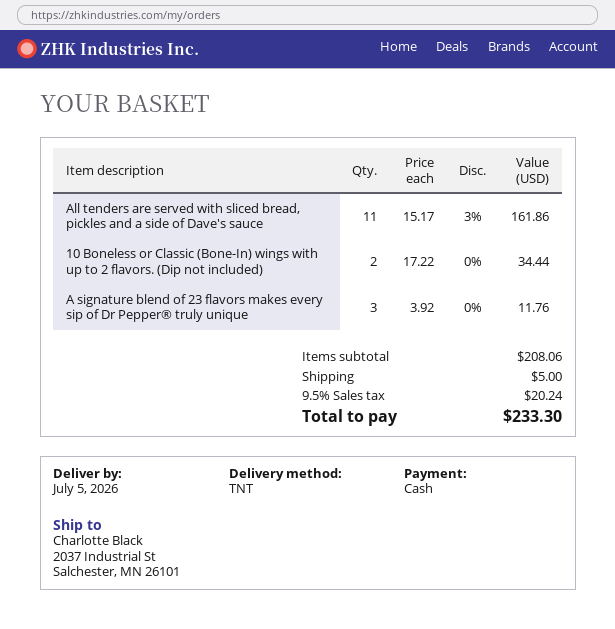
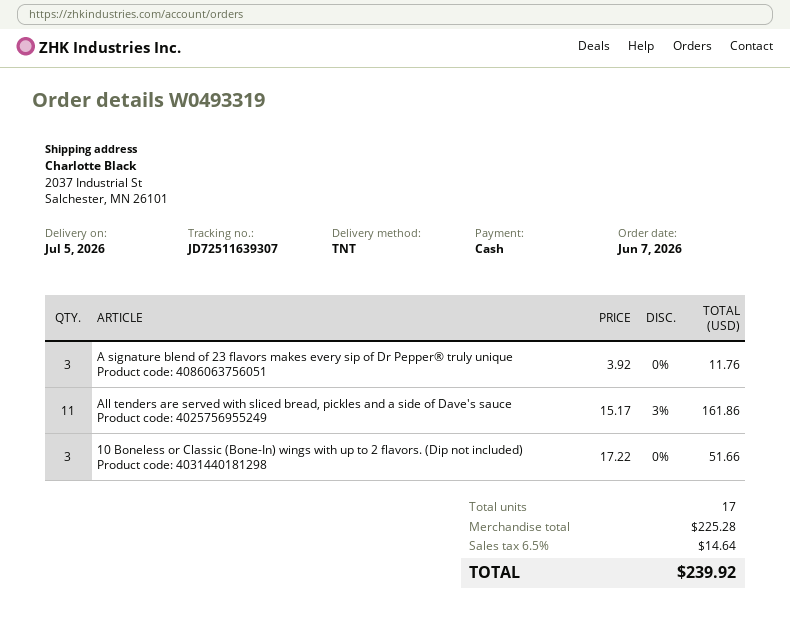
10 Boneless or Classic (Bone-In) wings with up to 2 flavors. (Dip not included): 2 x 17.22 = 34.44 -> 3 x 17.22 = 51.66
subtotal: 208.06 -> 225.28
shipping: 5.00 -> none
tax: 9.5% = 20.24 -> 6.5% = 14.64
total: 233.30 -> 239.92

